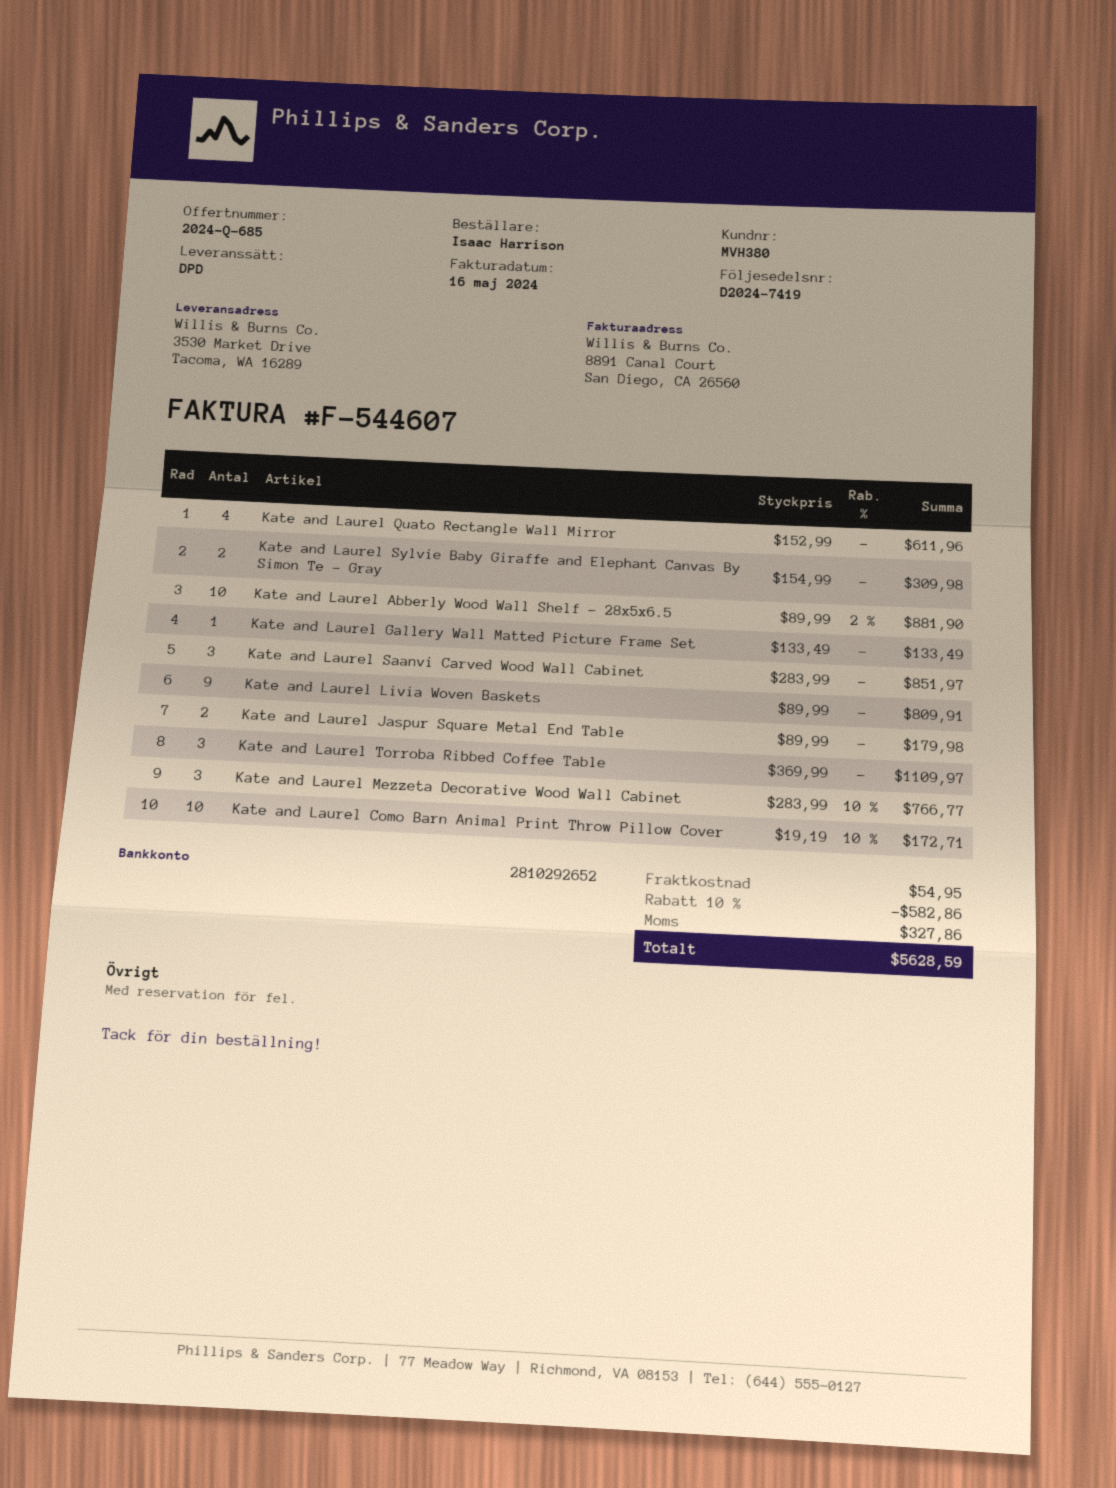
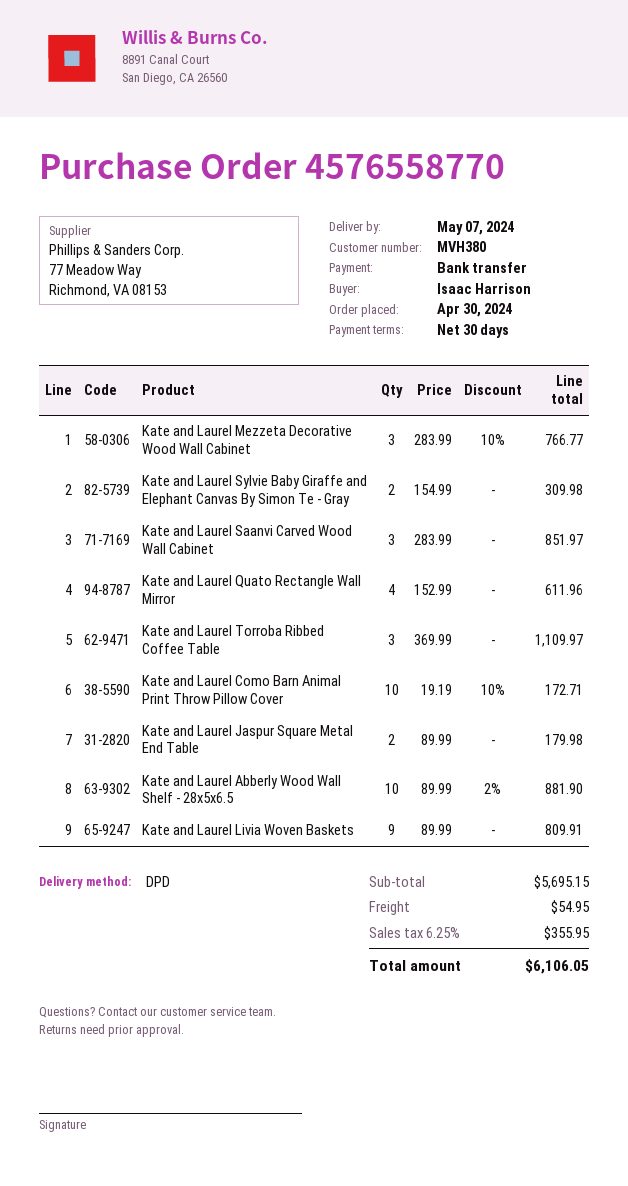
Kate and Laurel Gallery Wall Matted Picture Frame Set: 1 x 133.49 = 133.49 -> none
discount: 10% = 582.86 -> none
tax: 327.86 -> 355.95
total: 5628.59 -> 6106.05

